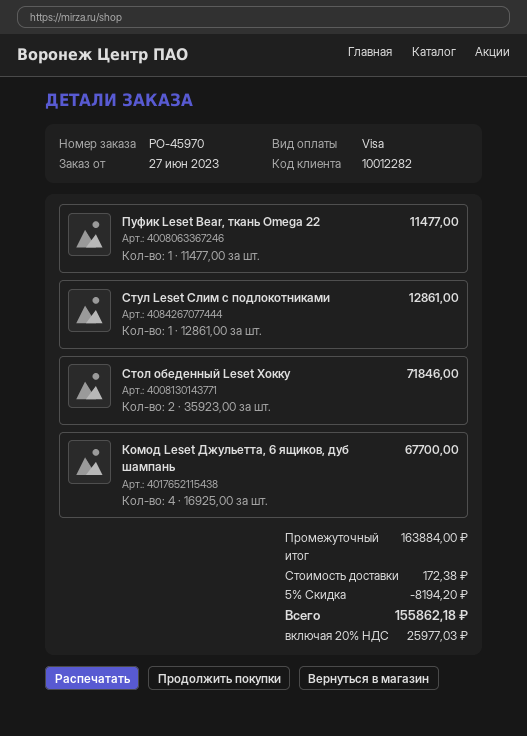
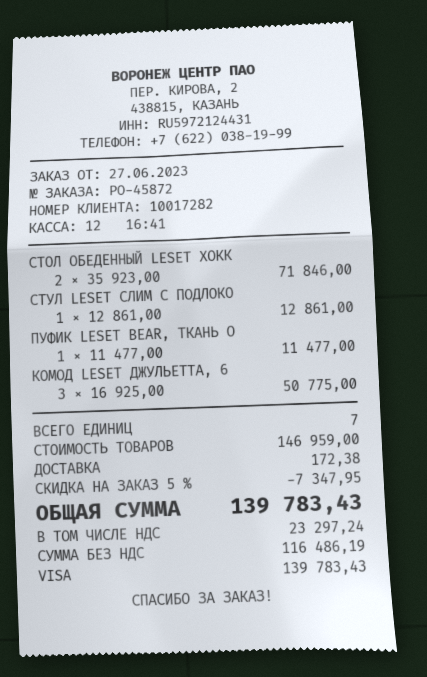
order number: PO-45970 -> PO-45872
customer number: 10012282 -> 10017282
Комод Leset Джульетта, 6 ящиков, дуб шампань: 4 x 16925.00 = 67700.00 -> 3 x 16925.00 = 50775.00
subtotal: 163884.00 -> 146959.00
discount: 5% = 8194.20 -> 5% = 7347.95
tax: 25977.03 -> 23297.24
total: 155862.18 -> 139783.43

